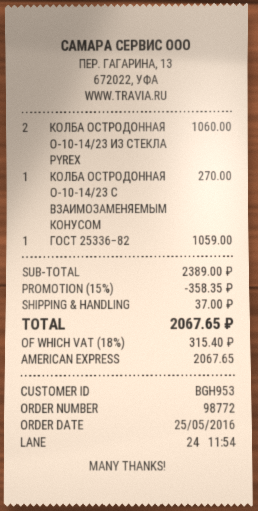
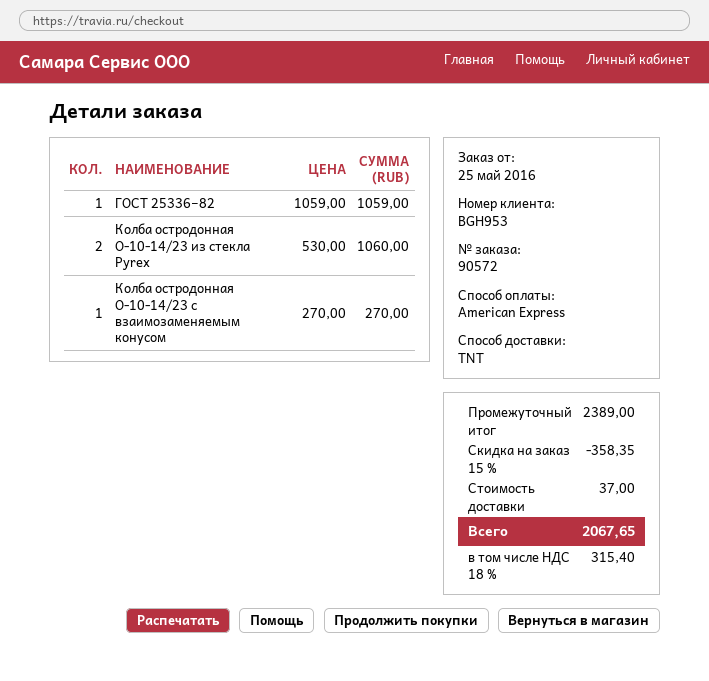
order number: 98772 -> 90572

